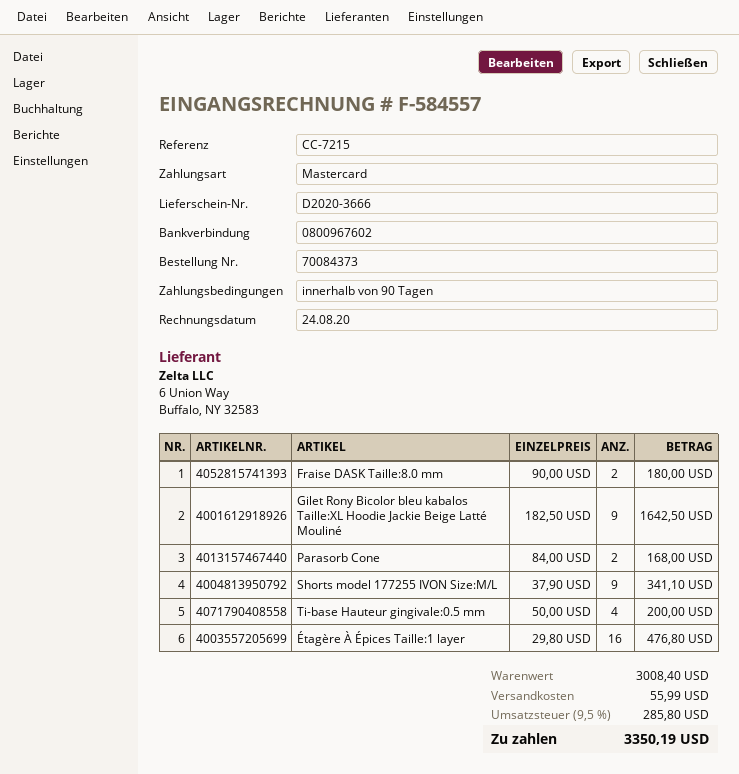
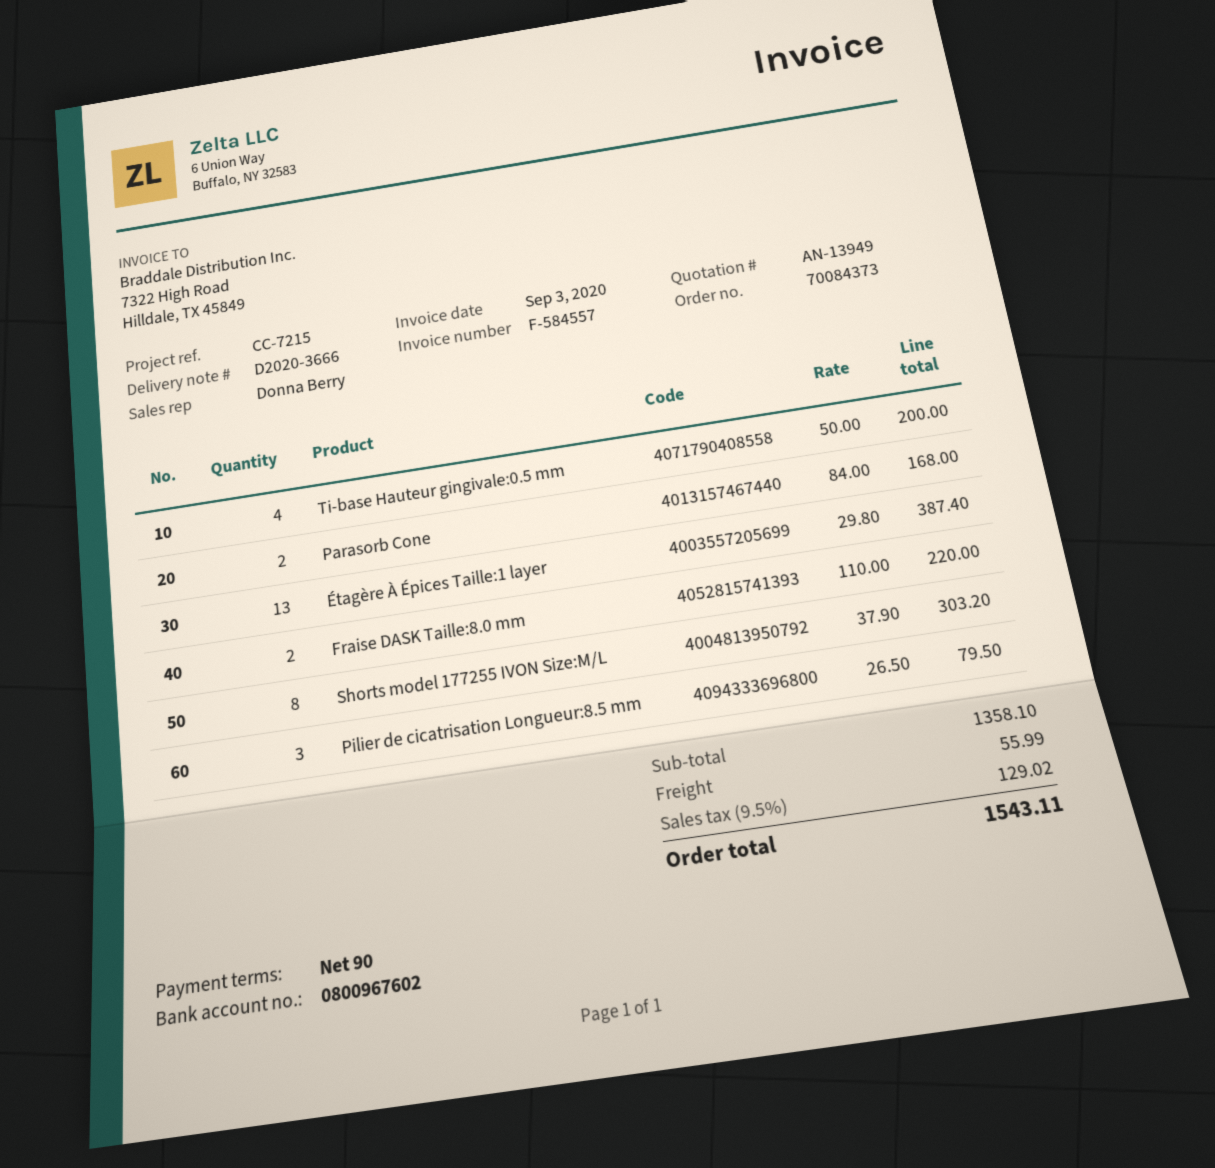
invoice date: 2020-08-24 -> 2020-09-03
Fraise DASK Taille:8.0 mm: 2 x 90.00 = 180.00 -> 2 x 110.00 = 220.00
Gilet Rony Bicolor bleu kabalos Taille:XL Hoodie Jackie Beige Latté Mouliné: 9 x 182.50 = 1642.50 -> none
Shorts model 177255 IVON Size:M/L: 9 x 37.90 = 341.10 -> 8 x 37.90 = 303.20
Étagère À Épices Taille:1 layer: 16 x 29.80 = 476.80 -> 13 x 29.80 = 387.40
Pilier de cicatrisation Longueur:8.5 mm: none -> 3 x 26.50 = 79.50
subtotal: 3008.40 -> 1358.10
tax: 9.5% = 285.80 -> 9.5% = 129.02
total: 3350.19 -> 1543.11

